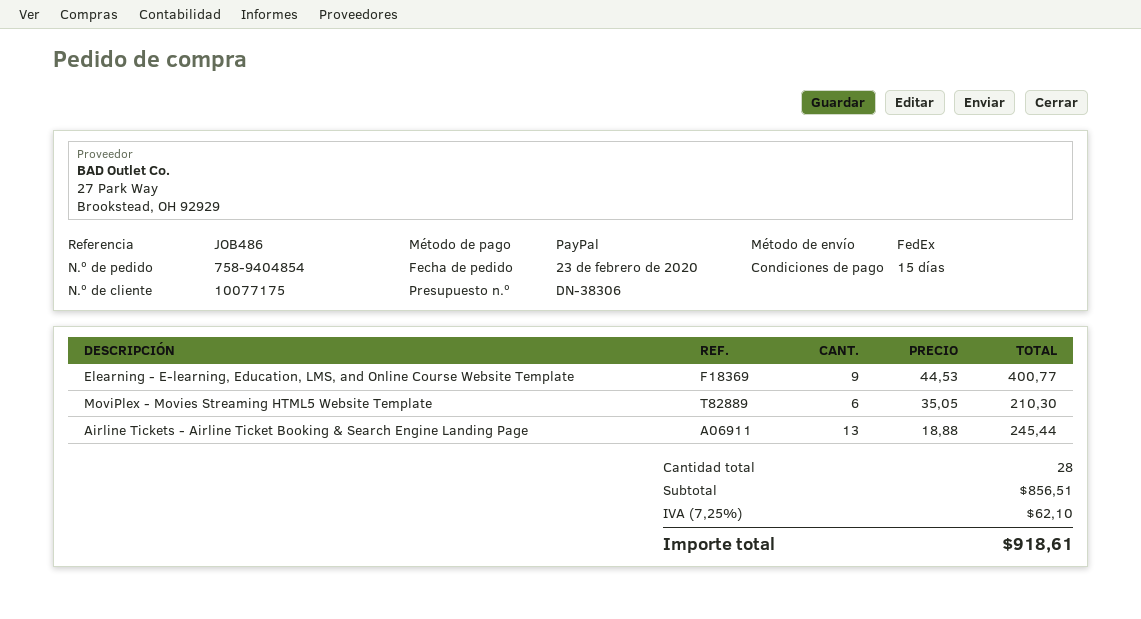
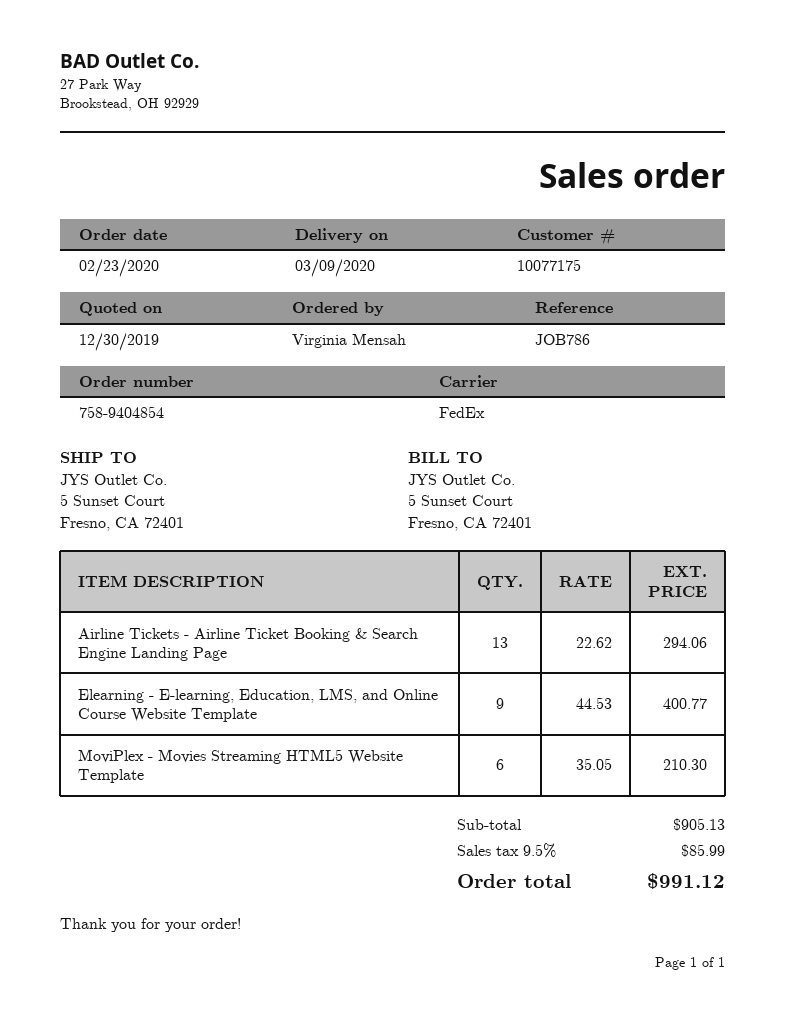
reference: JOB486 -> JOB786
Airline Tickets - Airline Ticket Booking & Search Engine Landing Page: 13 x 18.88 = 245.44 -> 13 x 22.62 = 294.06
subtotal: 856.51 -> 905.13
tax: 7.25% = 62.10 -> 9.5% = 85.99
total: 918.61 -> 991.12

